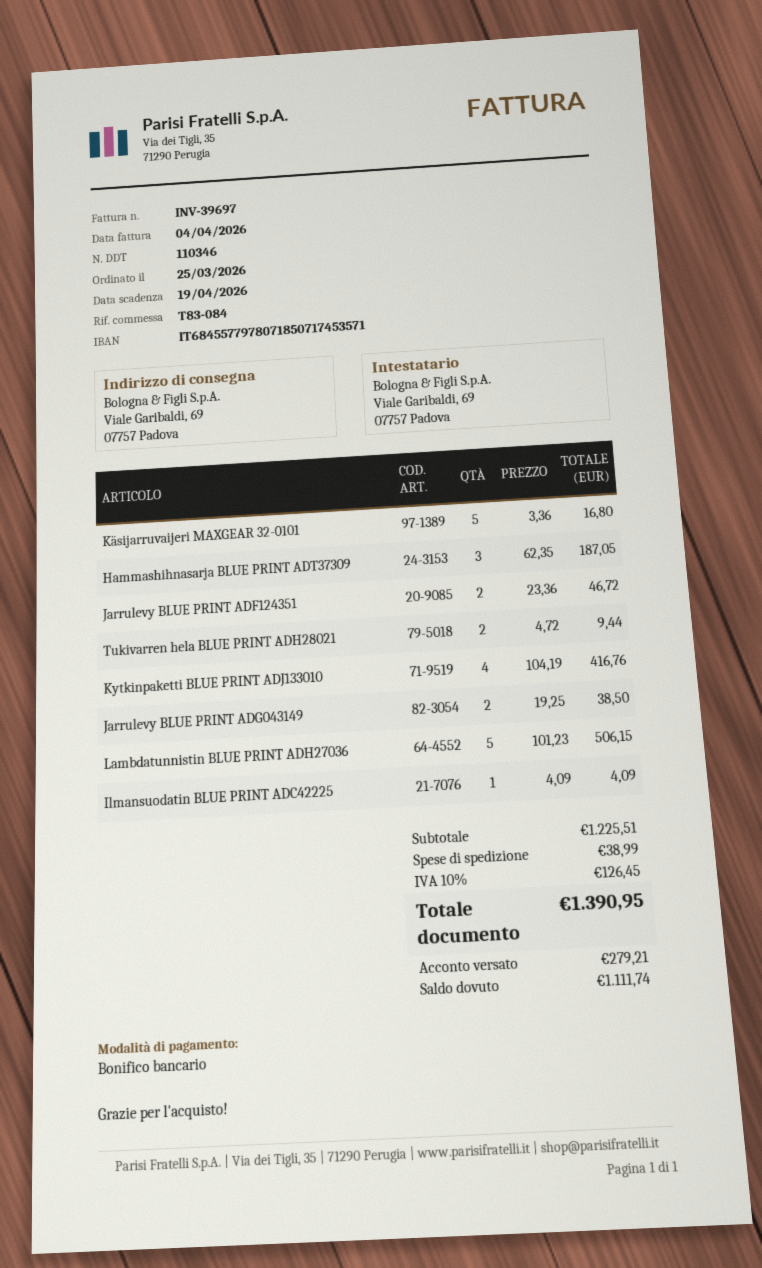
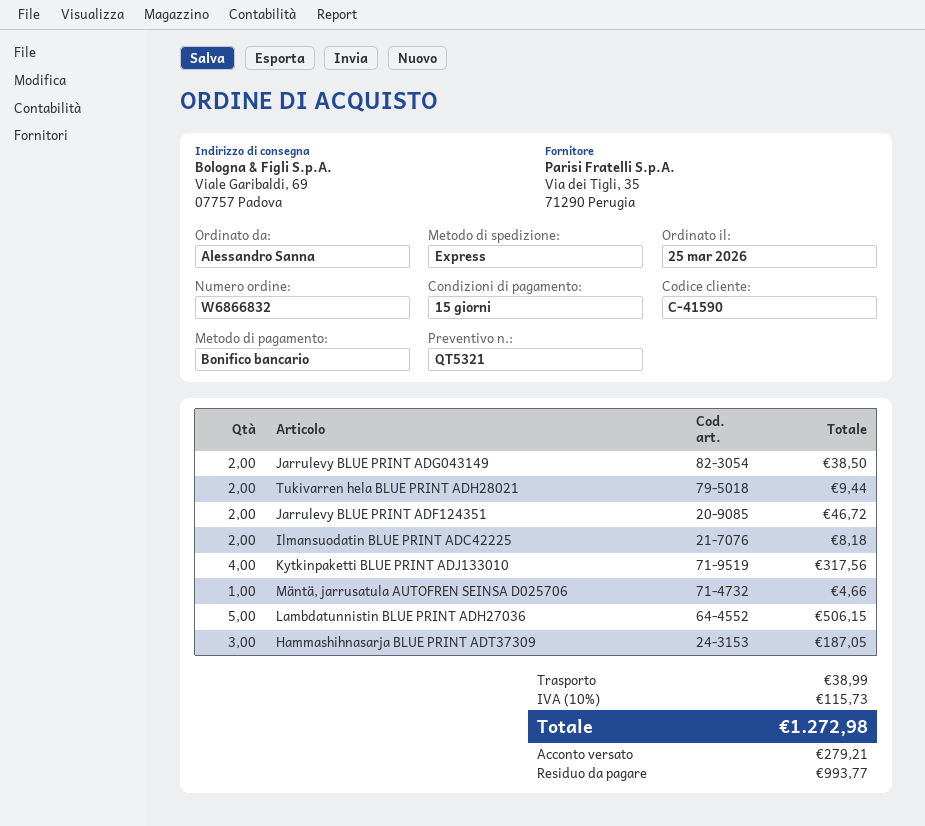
Käsijarruvaijeri MAXGEAR 32-0101: 5 for 16.80 -> none
Kytkinpaketti BLUE PRINT ADJ133010: 4 for 416.76 -> 4 for 317.56
Ilmansuodatin BLUE PRINT ADC42225: 1 for 4.09 -> 2 for 8.18
Mäntä, jarrusatula AUTOFREN SEINSA D025706: none -> 1 for 4.66
tax: 10% = 126.45 -> 10% = 115.73
total: 1390.95 -> 1272.98
balance: 1111.74 -> 993.77

